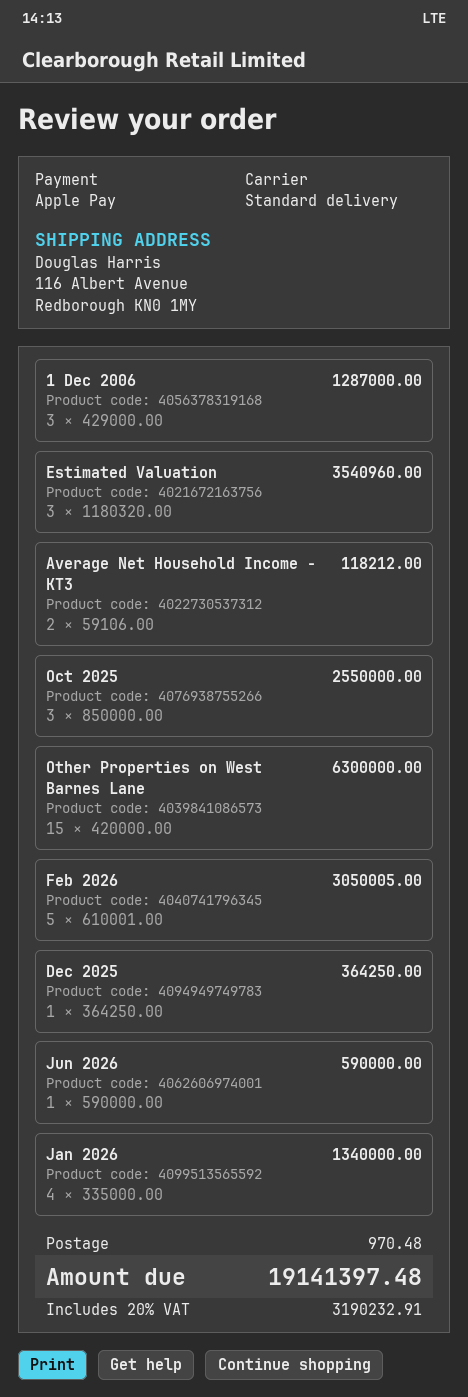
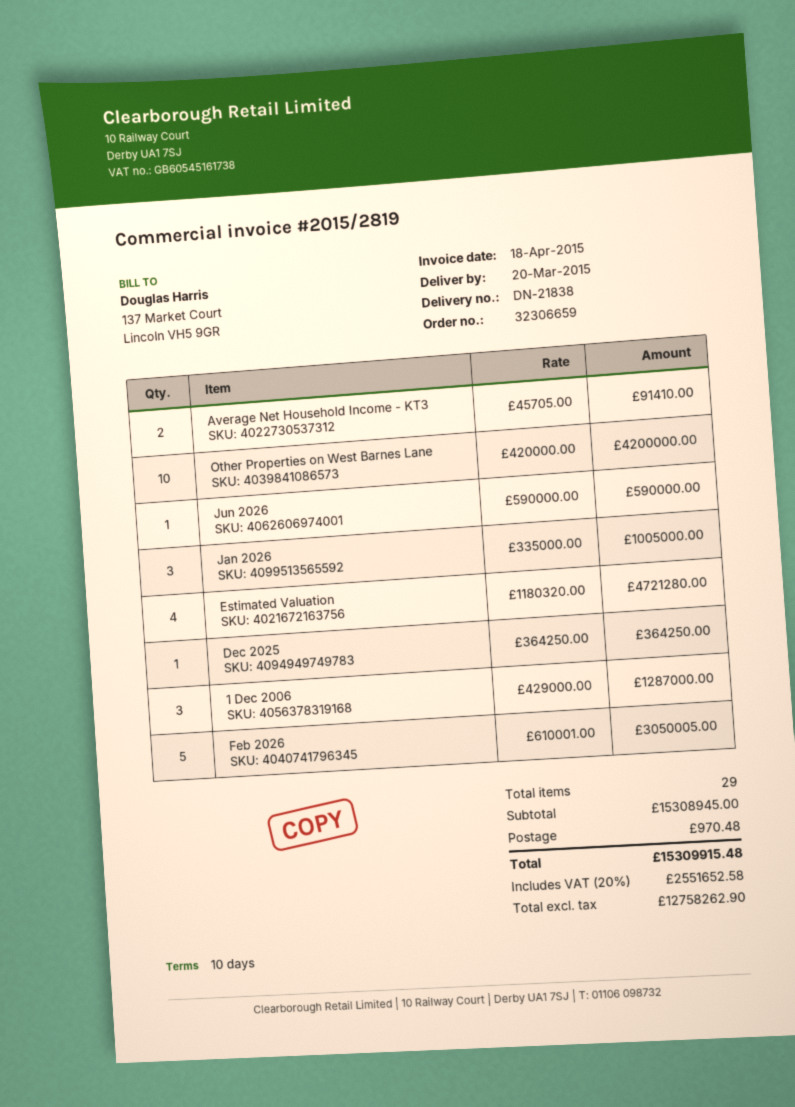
Estimated Valuation: 3 x 1180320.00 = 3540960.00 -> 4 x 1180320.00 = 4721280.00
Average Net Household Income - KT3: 2 x 59106.00 = 118212.00 -> 2 x 45705.00 = 91410.00
Oct 2025: 3 x 850000.00 = 2550000.00 -> none
Other Properties on West Barnes Lane: 15 x 420000.00 = 6300000.00 -> 10 x 420000.00 = 4200000.00
Jan 2026: 4 x 335000.00 = 1340000.00 -> 3 x 335000.00 = 1005000.00
tax: 20% = 3190232.91 -> 20% = 2551652.58
total: 19141397.48 -> 15309915.48

